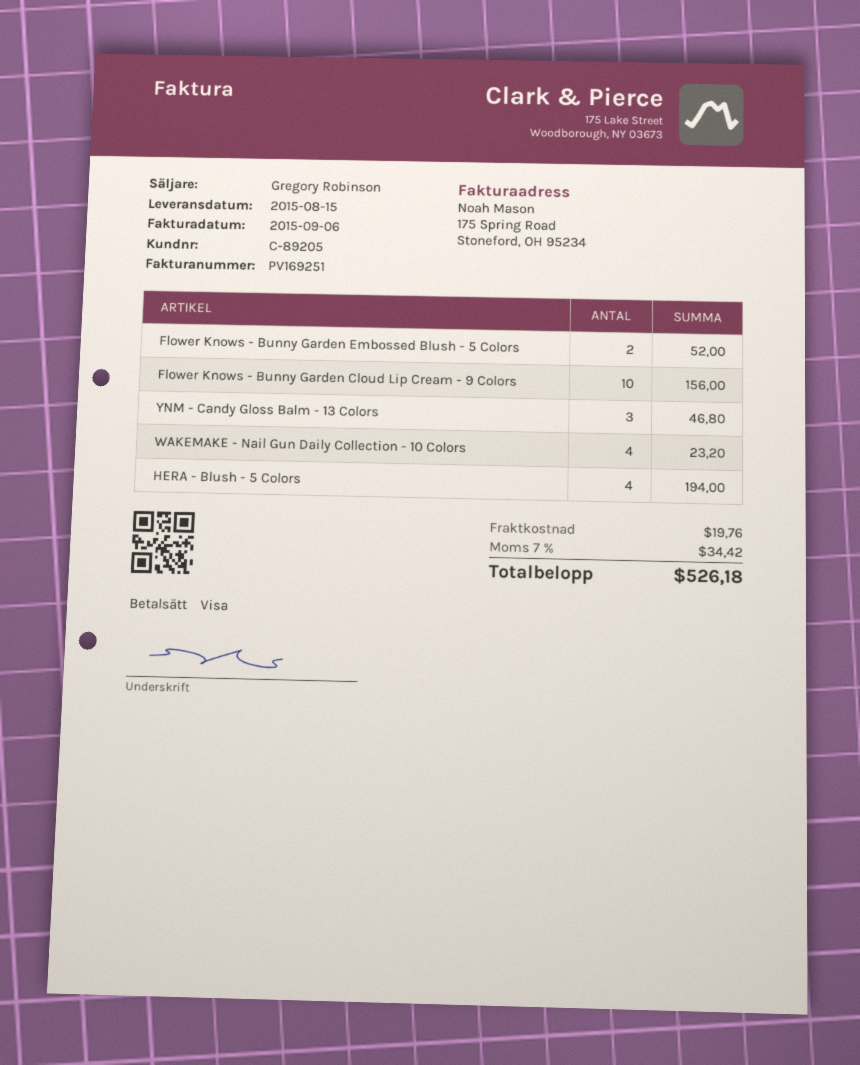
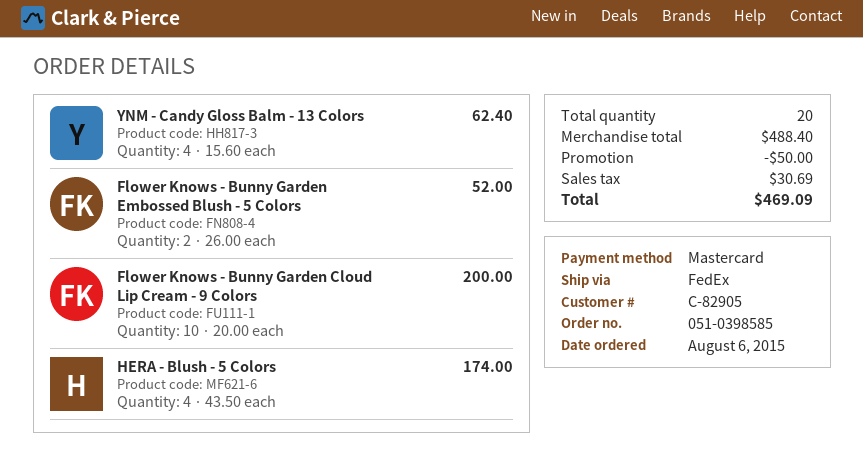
customer number: C-89205 -> C-82905
payment method: Visa -> Mastercard
Flower Knows - Bunny Garden Cloud Lip Cream - 9 Colors: 10 for 156.00 -> 10 for 200.00
YNM - Candy Gloss Balm - 13 Colors: 3 for 46.80 -> 4 for 62.40
WAKEMAKE - Nail Gun Daily Collection - 10 Colors: 4 for 23.20 -> none
HERA - Blush - 5 Colors: 4 for 194.00 -> 4 for 174.00
discount: none -> 50.00
shipping: 19.76 -> none
tax: 34.42 -> 30.69
total: 526.18 -> 469.09

